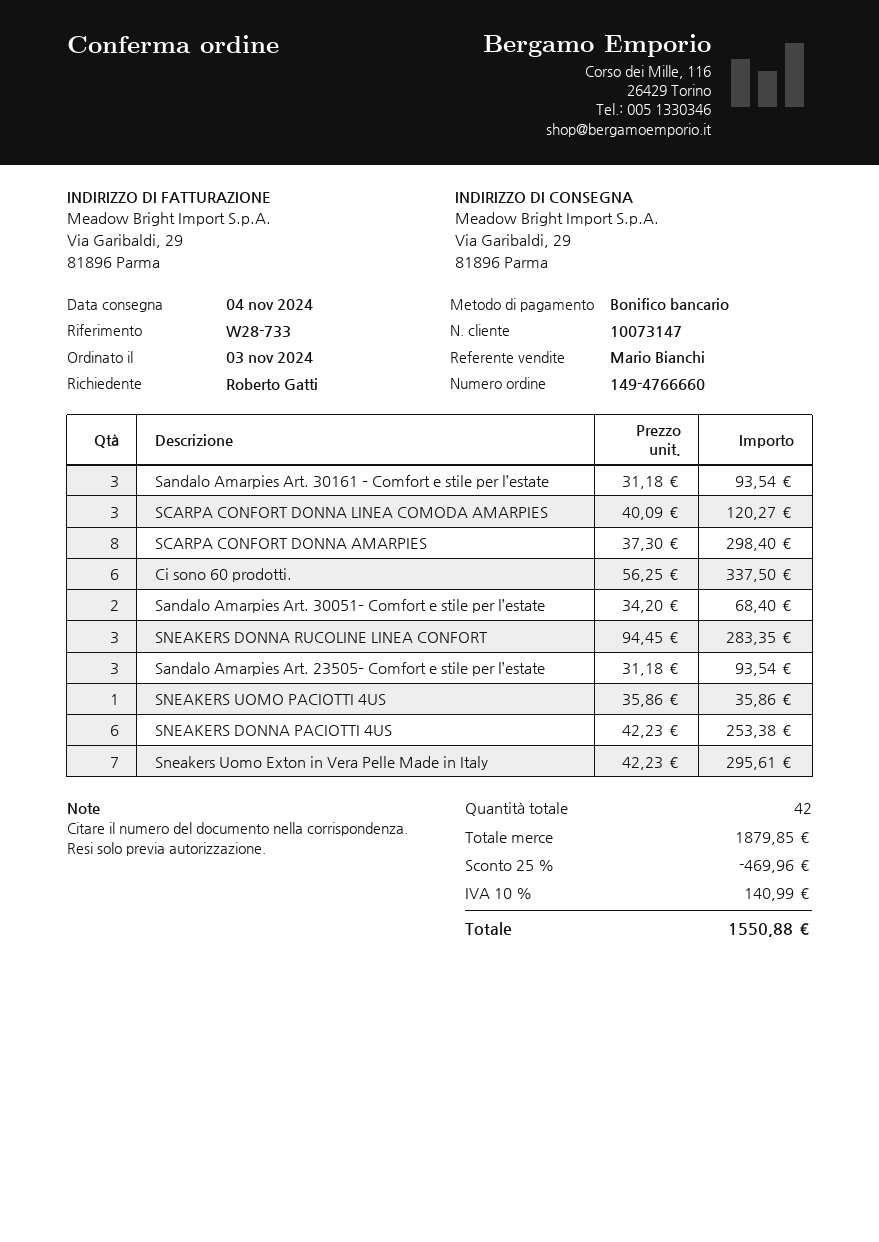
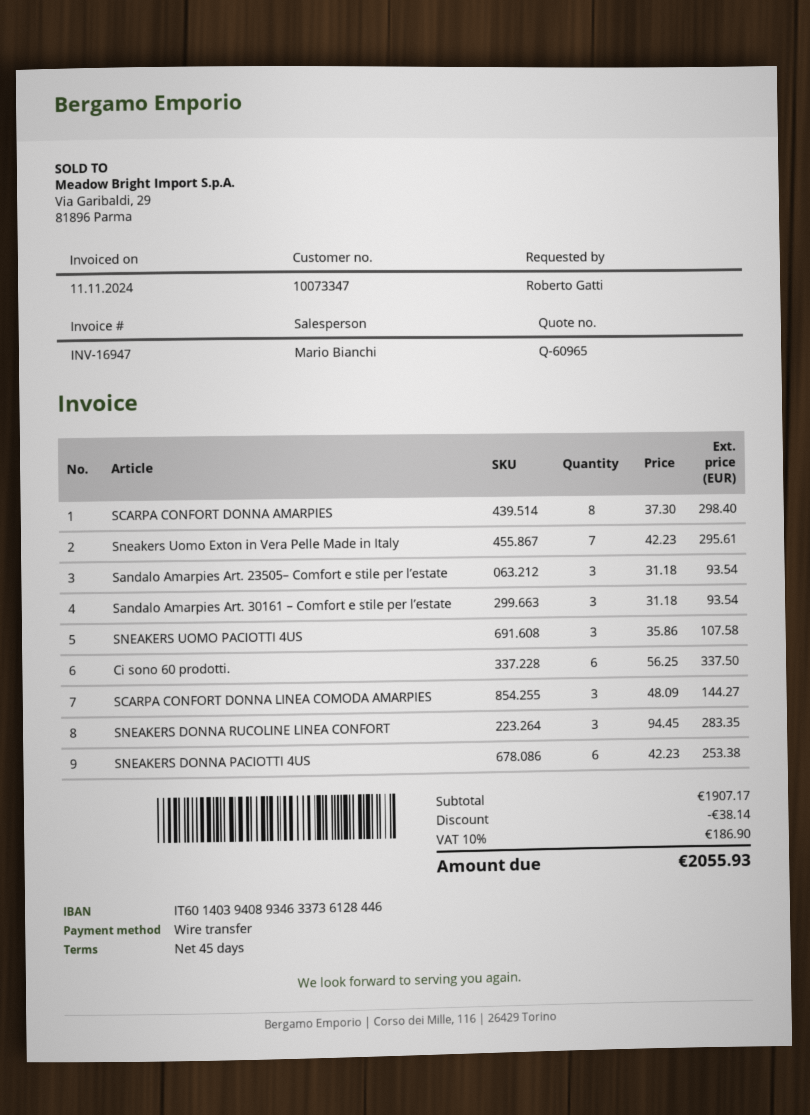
customer number: 10073147 -> 10073347
SCARPA CONFORT DONNA LINEA COMODA AMARPIES: 3 x 40.09 = 120.27 -> 3 x 48.09 = 144.27
Sandalo Amarpies Art. 30051– Comfort e stile per l’estate: 2 x 34.20 = 68.40 -> none
SNEAKERS UOMO PACIOTTI 4US: 1 x 35.86 = 35.86 -> 3 x 35.86 = 107.58
subtotal: 1879.85 -> 1907.17
discount: 469.96 -> 38.14
tax: 10% = 140.99 -> 10% = 186.90
total: 1550.88 -> 2055.93

